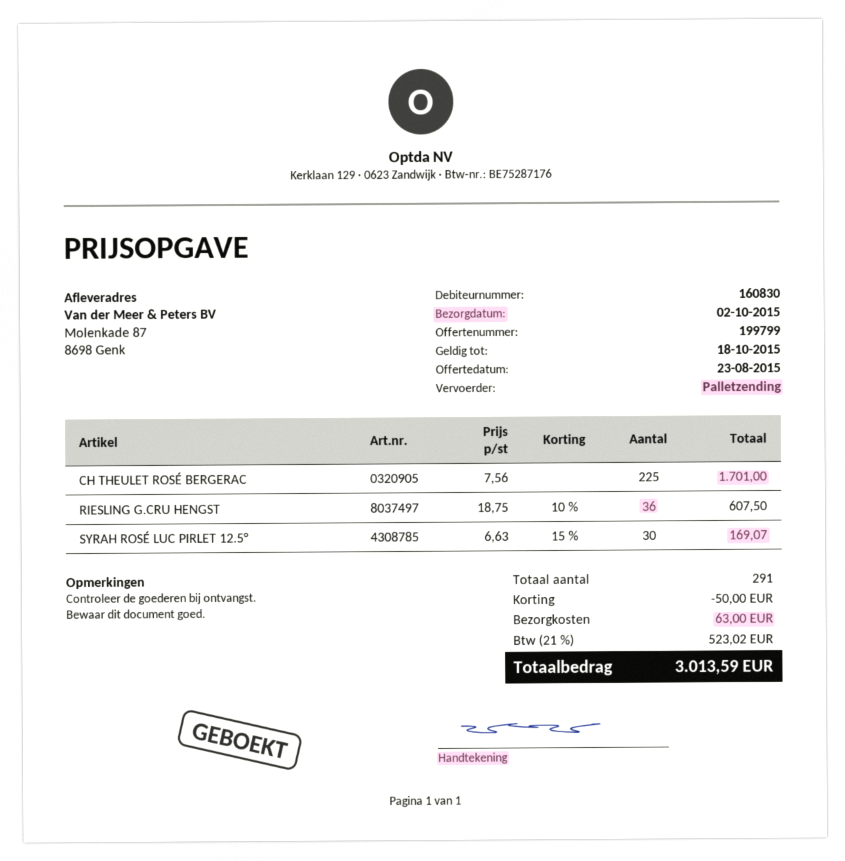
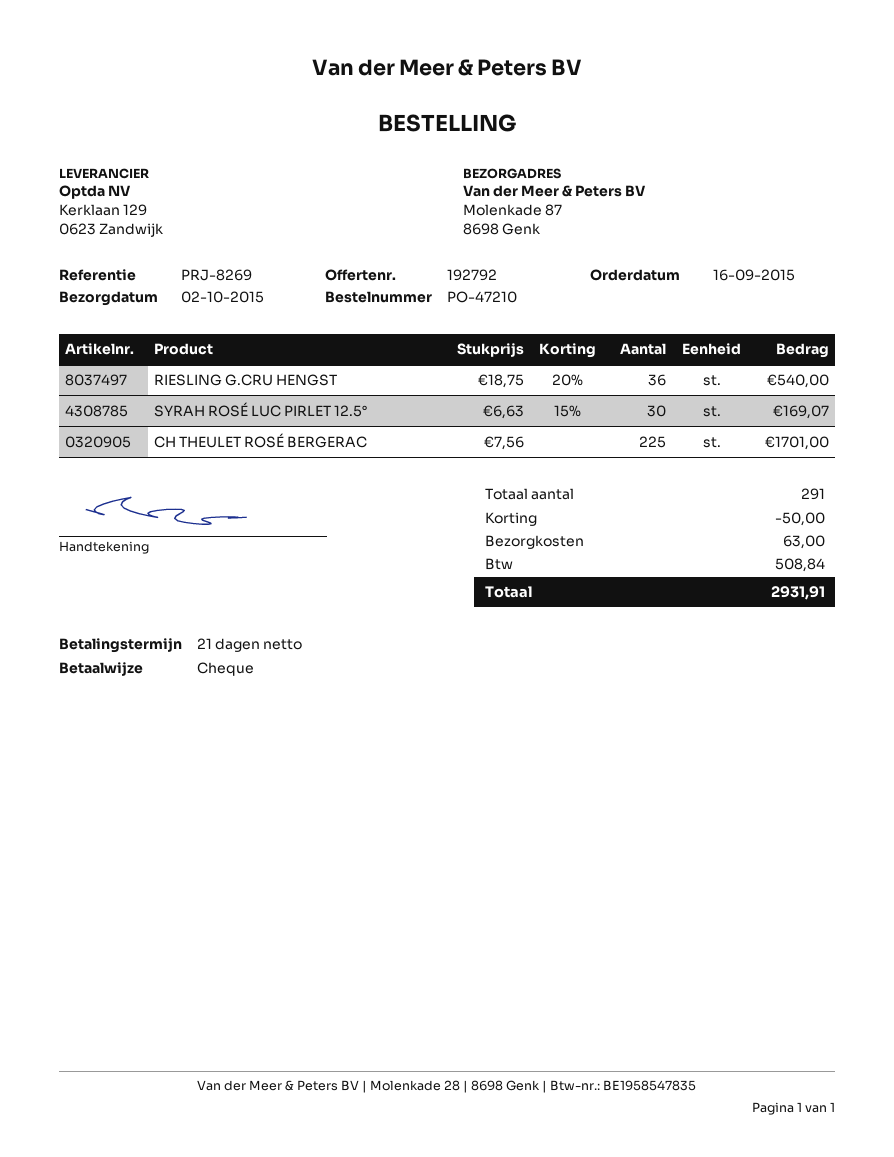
quote number: 199799 -> 192792
RIESLING G.CRU HENGST: 36 x 18.75 - 10% = 607.50 -> 36 x 18.75 - 20% = 540.00
tax: 523.02 -> 508.84
total: 3013.59 -> 2931.91

